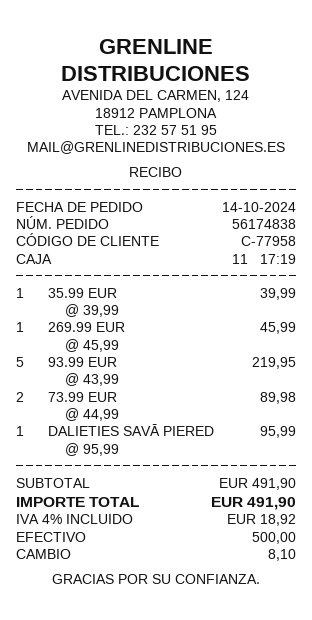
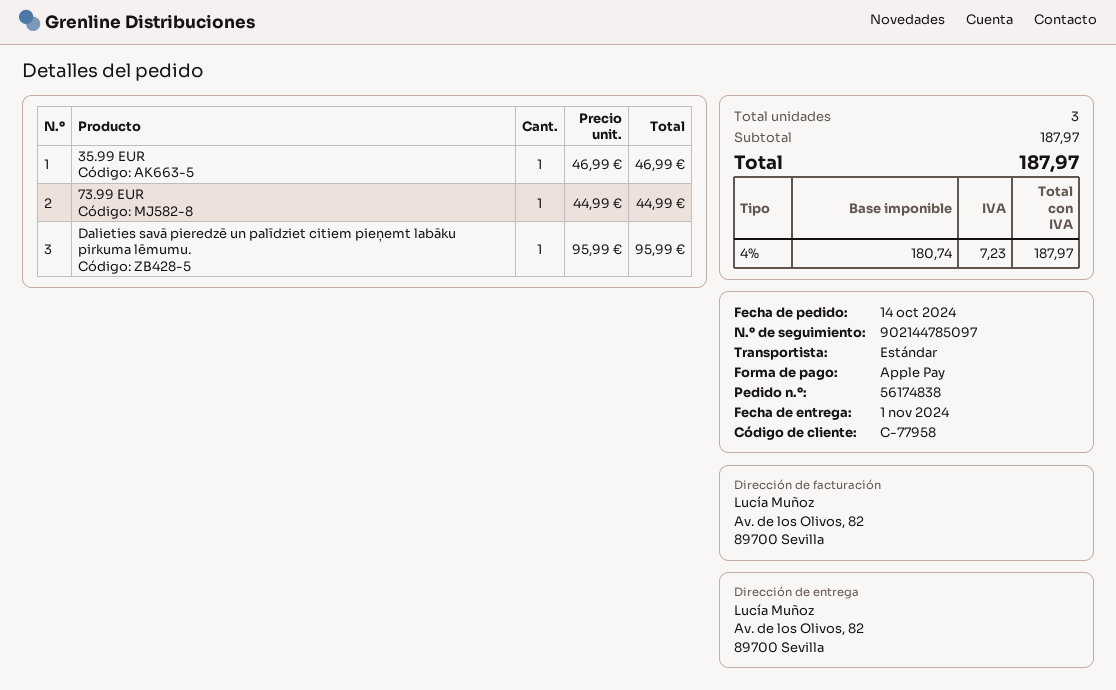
payment method: cash -> Apple Pay
35.99 EUR: 1 x 39.99 = 39.99 -> 1 x 46.99 = 46.99
269.99 EUR: 1 x 45.99 = 45.99 -> none
93.99 EUR: 5 x 43.99 = 219.95 -> none
73.99 EUR: 2 x 44.99 = 89.98 -> 1 x 44.99 = 44.99
subtotal: 491.90 -> 187.97
tax: 4% = 18.92 -> 4% = 7.23
total: 491.90 -> 187.97

